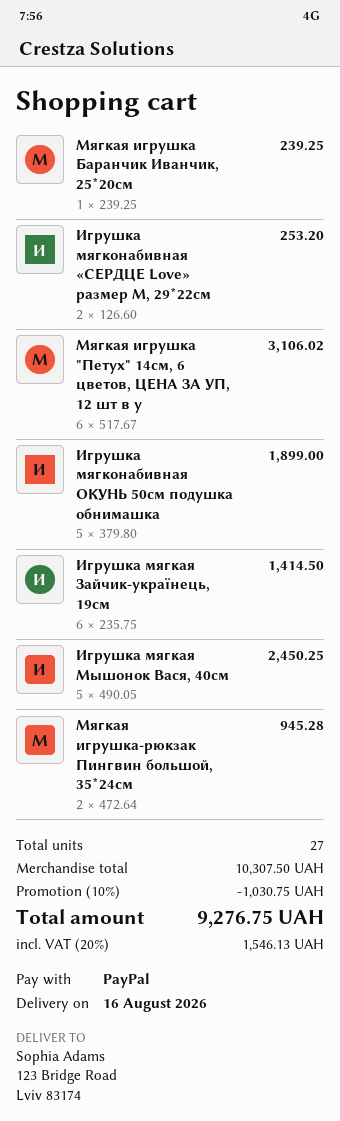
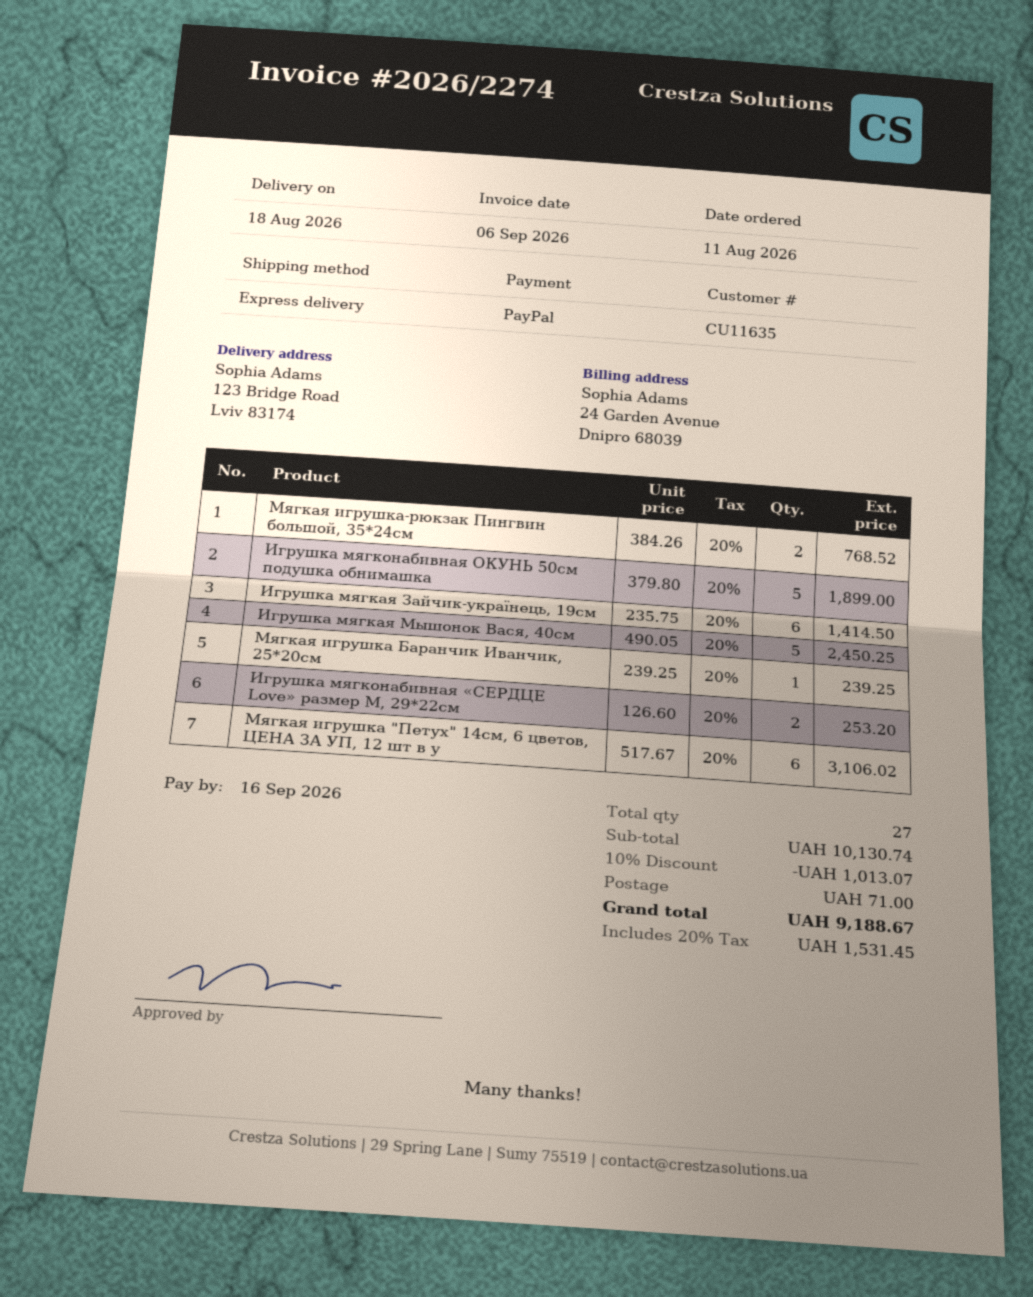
delivery date: 2026-08-16 -> 2026-08-18
Мягкая игрушка-рюкзак Пингвин большой, 35*24см: 2 x 472.64 = 945.28 -> 2 x 384.26 = 768.52
subtotal: 10307.50 -> 10130.74
discount: 10% = 1030.75 -> 10% = 1013.07
shipping: none -> 71.00
tax: 20% = 1546.13 -> 20% = 1531.45
total: 9276.75 -> 9188.67

